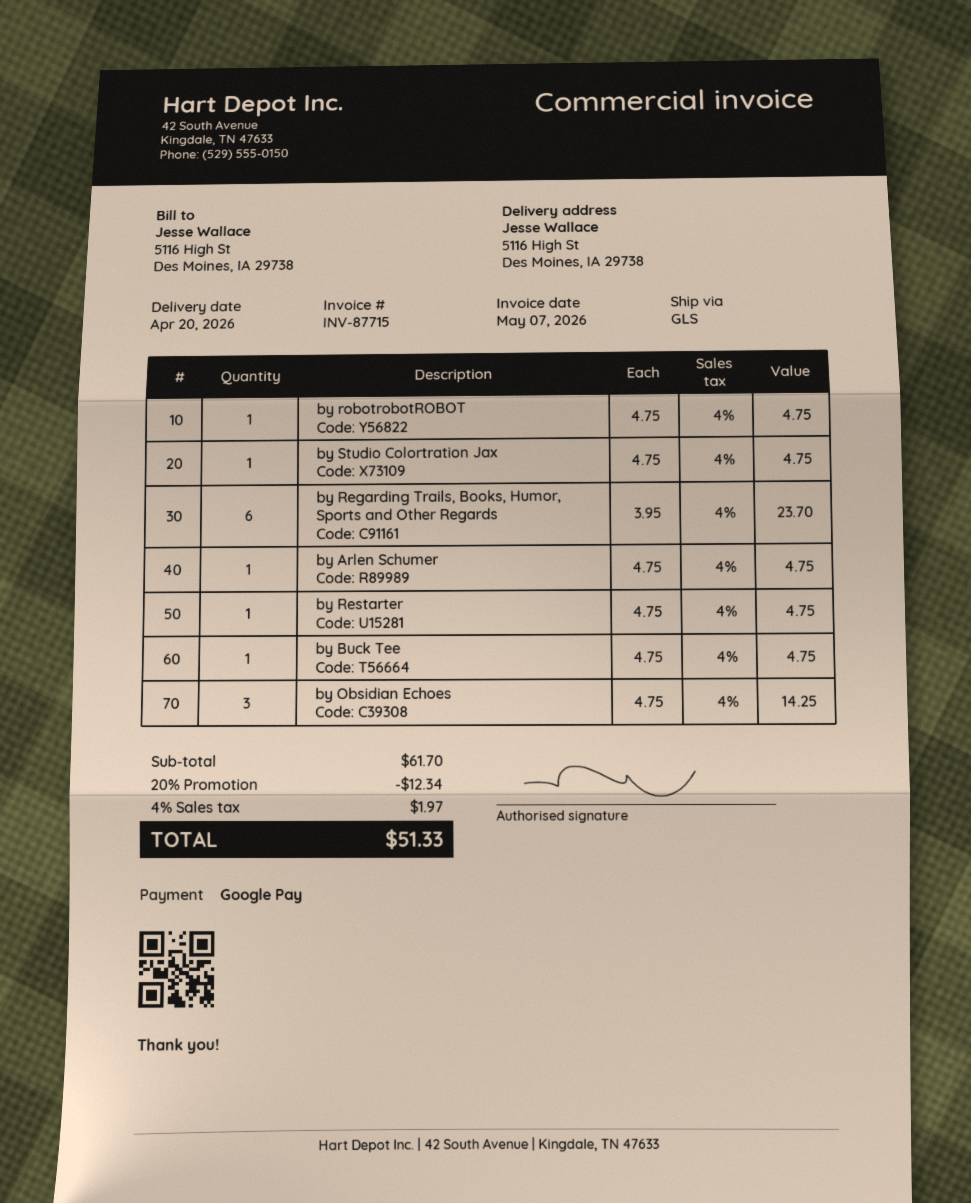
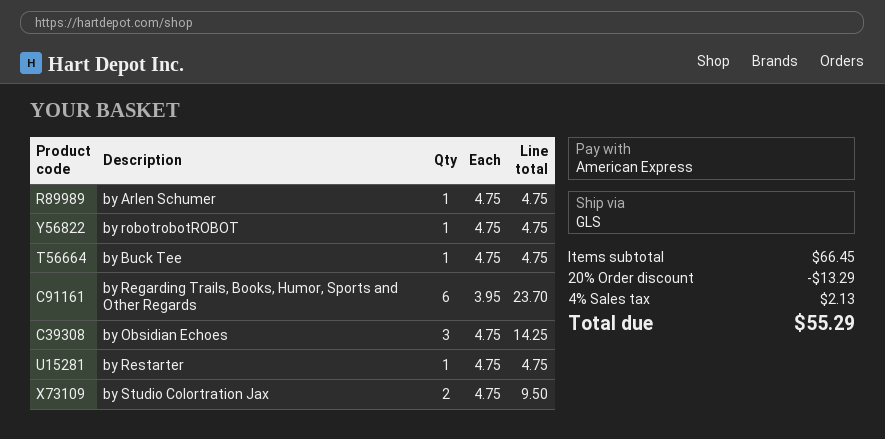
payment method: Google Pay -> American Express
by Studio Colortration Jax: 1 x 4.75 = 4.75 -> 2 x 4.75 = 9.50
subtotal: 61.70 -> 66.45
discount: 20% = 12.34 -> 20% = 13.29
tax: 4% = 1.97 -> 4% = 2.13
total: 51.33 -> 55.29

